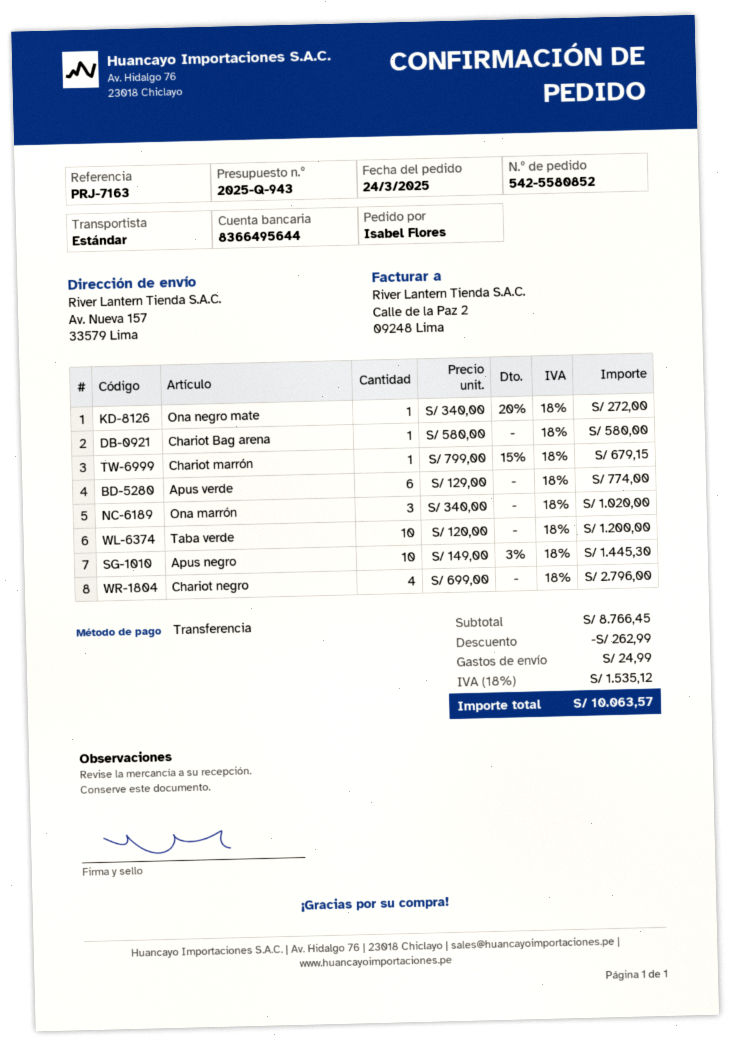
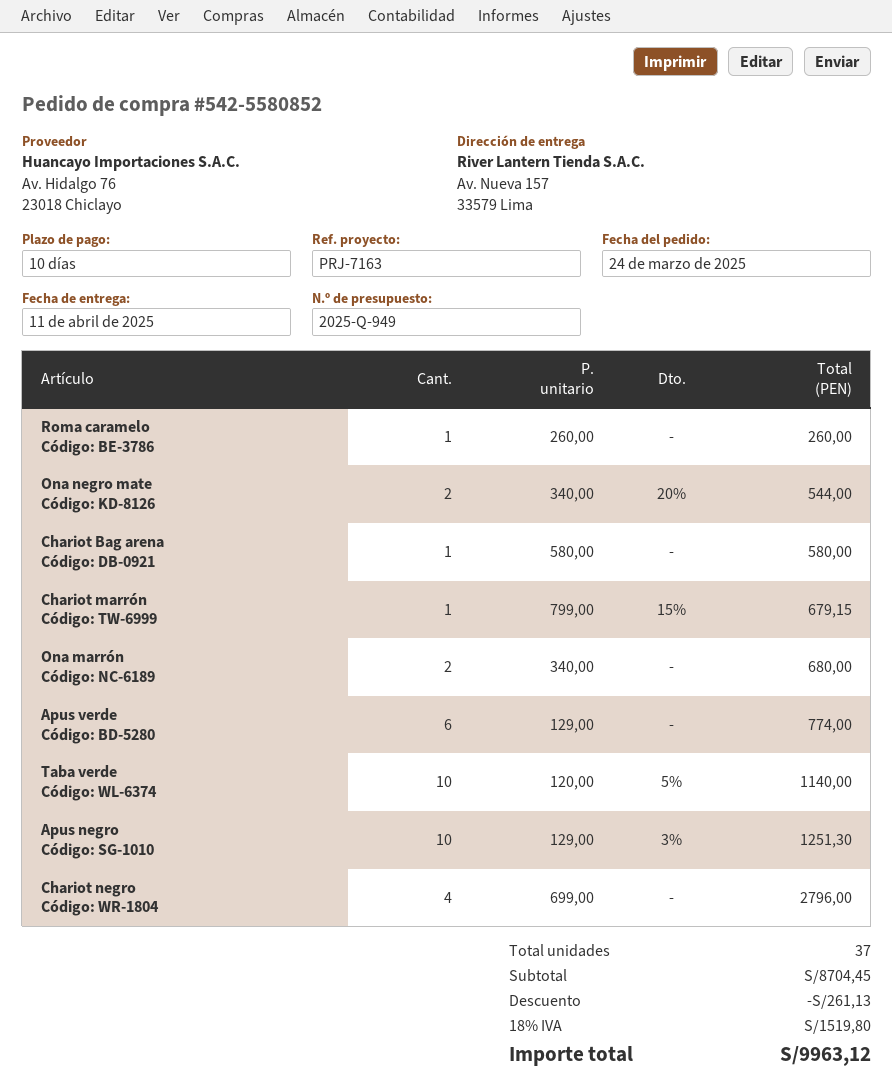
quote number: 2025-Q-943 -> 2025-Q-949
Ona negro mate: 1 x 340.00 - 20% = 272.00 -> 2 x 340.00 - 20% = 544.00
Ona marrón: 3 x 340.00 = 1020.00 -> 2 x 340.00 = 680.00
Taba verde: 10 x 120.00 = 1200.00 -> 10 x 120.00 - 5% = 1140.00
Apus negro: 10 x 149.00 - 3% = 1445.30 -> 10 x 129.00 - 3% = 1251.30
Roma caramelo: none -> 1 x 260.00 = 260.00
subtotal: 8766.45 -> 8704.45
discount: 262.99 -> 261.13
shipping: 24.99 -> none
tax: 18% = 1535.12 -> 18% = 1519.80
total: 10063.57 -> 9963.12

